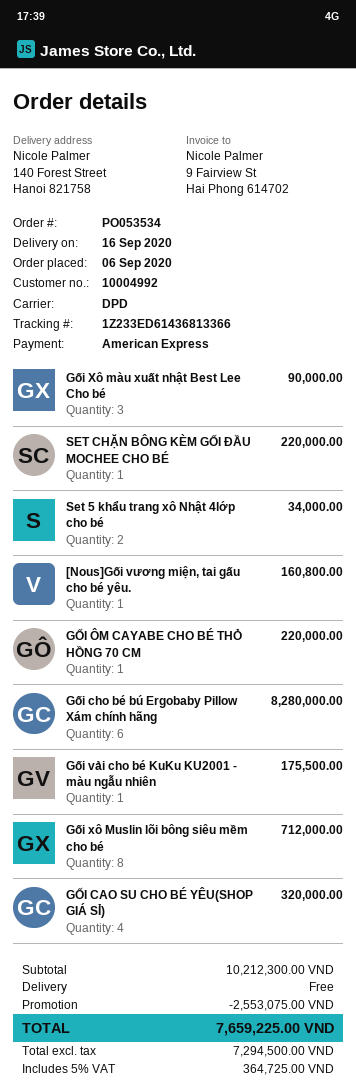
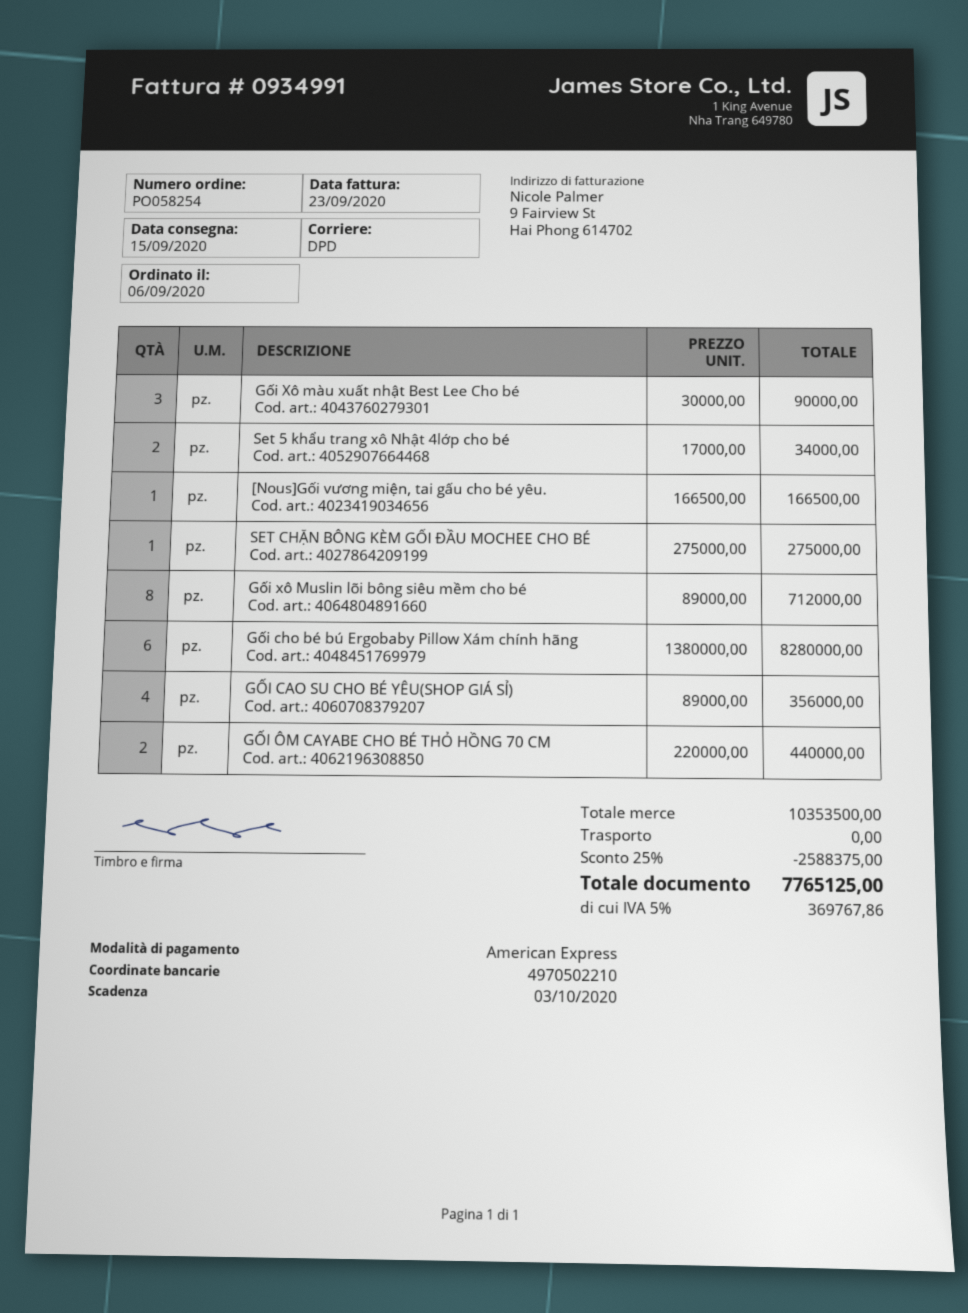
order number: PO053534 -> PO058254
delivery date: 2020-09-16 -> 2020-09-15
SET CHẶN BÔNG KÈM GỐI ĐẦU MOCHEE CHO BÉ: 1 for 220000.00 -> 1 for 275000.00
[Nous]Gối vương miện, tai gấu cho bé yêu.: 1 for 160800.00 -> 1 for 166500.00
GỐI ÔM CAYABE CHO BÉ THỎ HỒNG 70 CM: 1 for 220000.00 -> 2 for 440000.00
Gối vải cho bé KuKu KU2001 - màu ngẫu nhiên: 1 for 175500.00 -> none
GỐI CAO SU CHO BÉ YÊU(SHOP GIÁ SỈ): 4 for 320000.00 -> 4 for 356000.00
subtotal: 10212300.00 -> 10353500.00
discount: 2553075.00 -> 2588375.00
tax: 5% = 364725.00 -> 5% = 369767.86
total: 7659225.00 -> 7765125.00

